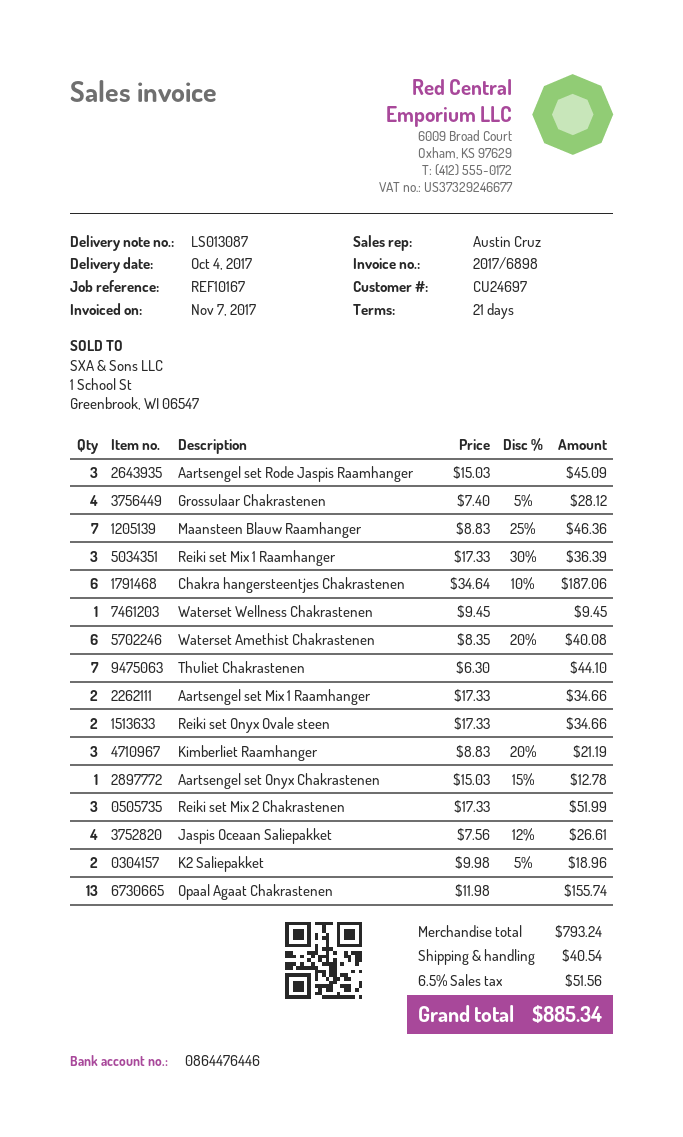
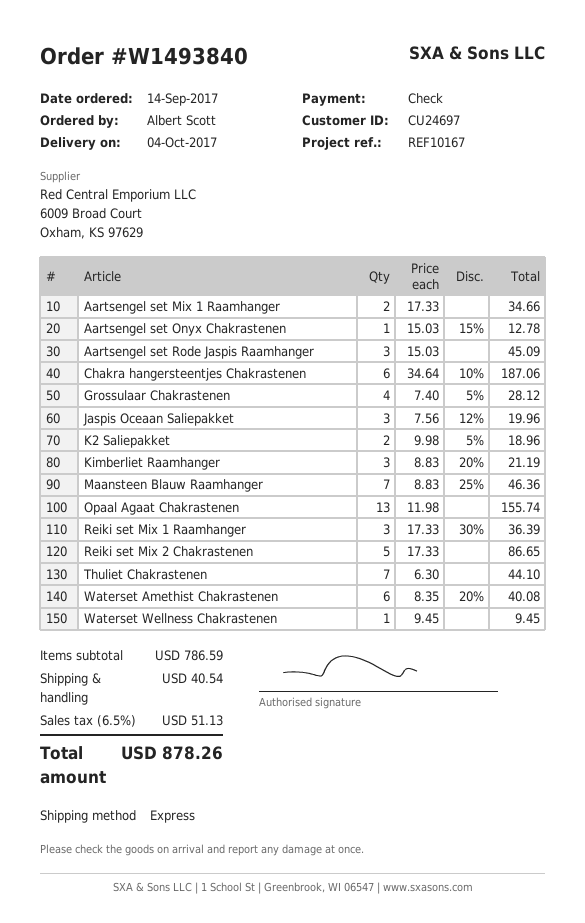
Reiki set Onyx Ovale steen: 2 x 17.33 = 34.66 -> none
Reiki set Mix 2 Chakrastenen: 3 x 17.33 = 51.99 -> 5 x 17.33 = 86.65
Jaspis Oceaan Saliepakket: 4 x 7.56 - 12% = 26.61 -> 3 x 7.56 - 12% = 19.96
subtotal: 793.24 -> 786.59
tax: 6.5% = 51.56 -> 6.5% = 51.13
total: 885.34 -> 878.26

